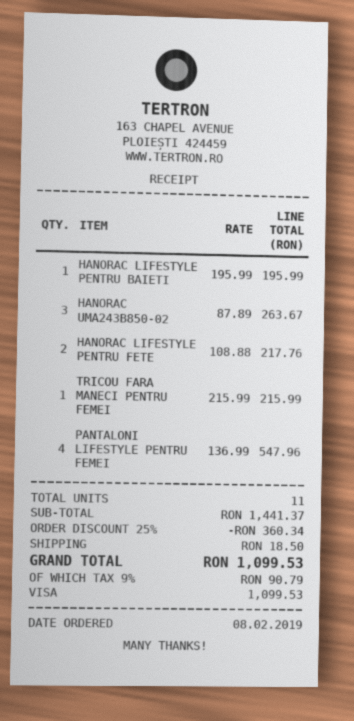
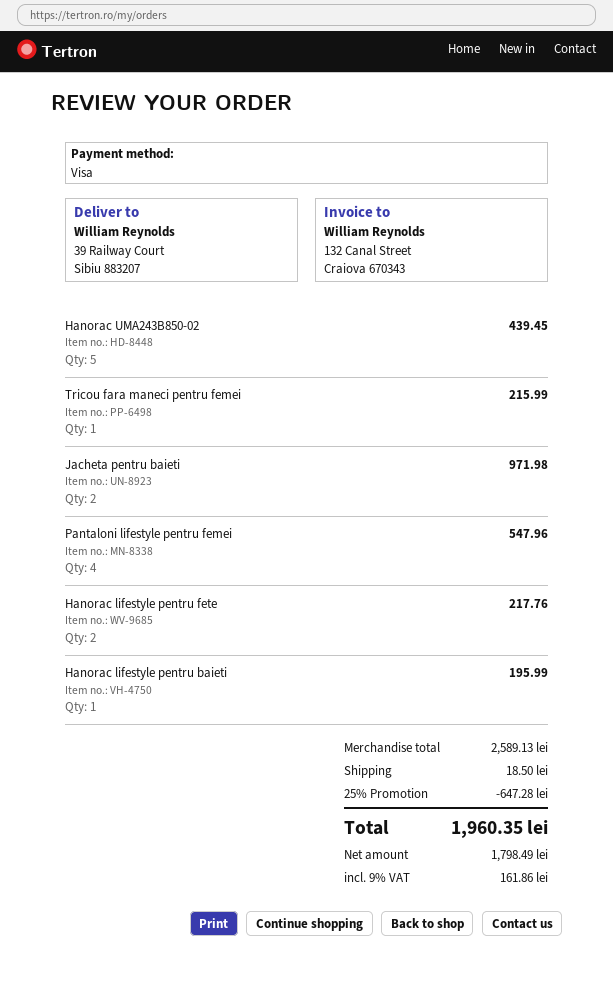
HANORAC UMA243B850-02: 3 for 263.67 -> 5 for 439.45
Jacheta pentru baieti: none -> 2 for 971.98
subtotal: 1441.37 -> 2589.13
discount: 25% = 360.34 -> 25% = 647.28
tax: 9% = 90.79 -> 9% = 161.86
total: 1099.53 -> 1960.35

